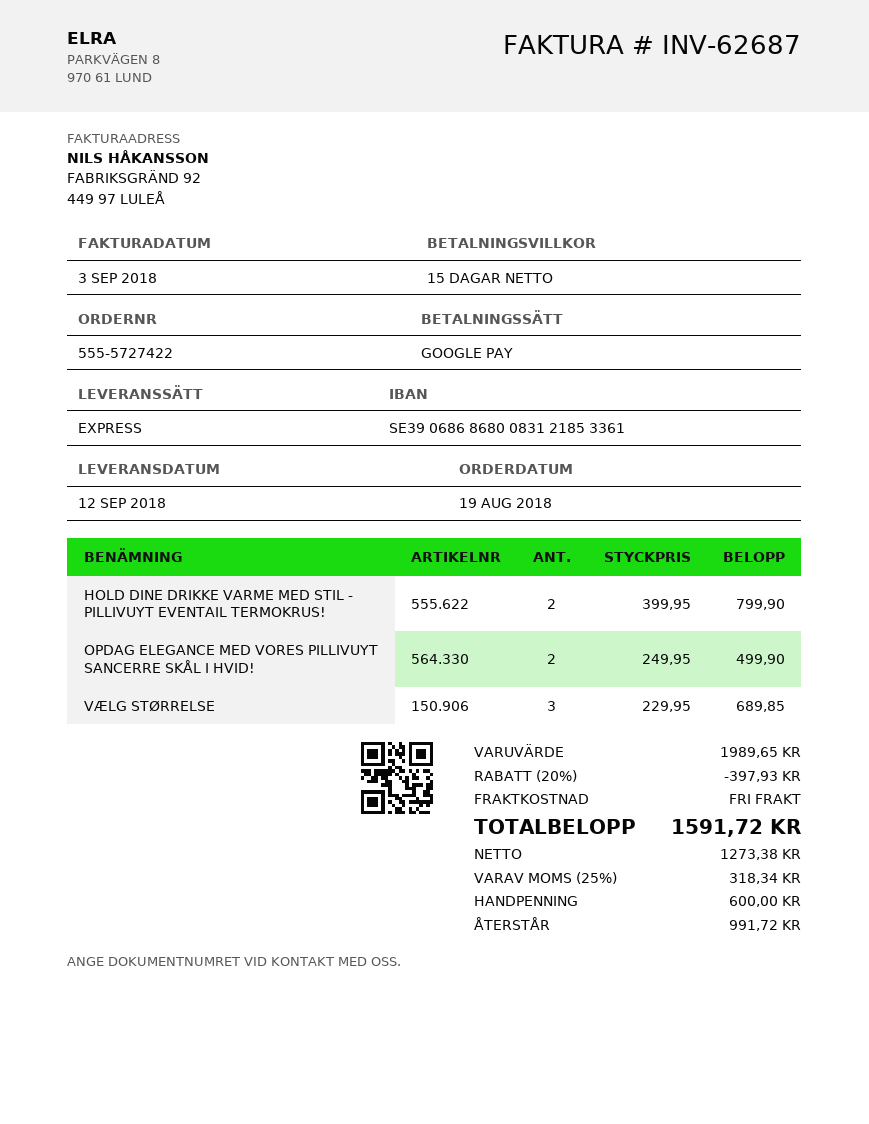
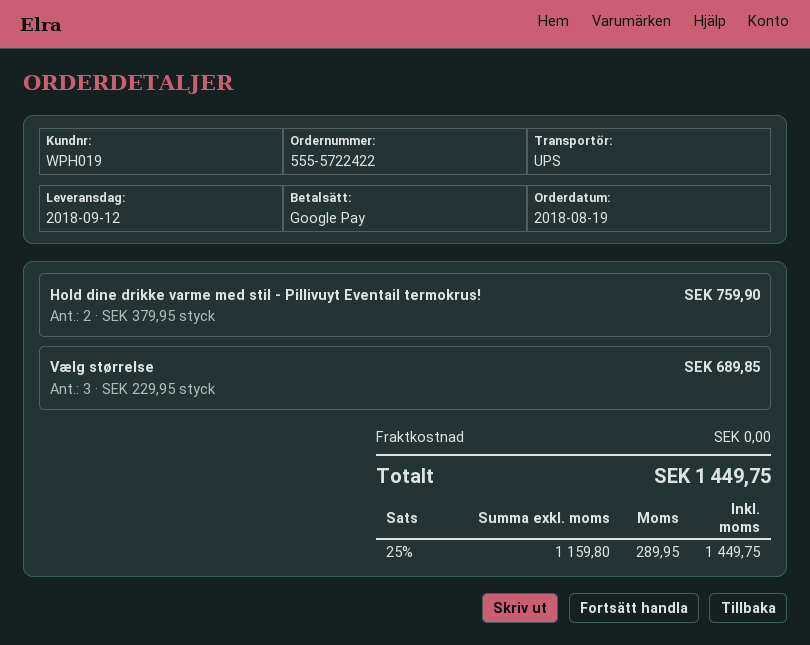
order number: 555-5727422 -> 555-5722422
shipping method: express -> UPS
HOLD DINE DRIKKE VARME MED STIL - PILLIVUYT EVENTAIL TERMOKRUS!: 2 x 399.95 = 799.90 -> 2 x 379.95 = 759.90
OPDAG ELEGANCE MED VORES PILLIVUYT SANCERRE SKÅL I HVID!: 2 x 249.95 = 499.90 -> none
discount: 20% = 397.93 -> none
net: 1273.38 -> 1159.80
tax: 25% = 318.34 -> 25% = 289.95
total: 1591.72 -> 1449.75

